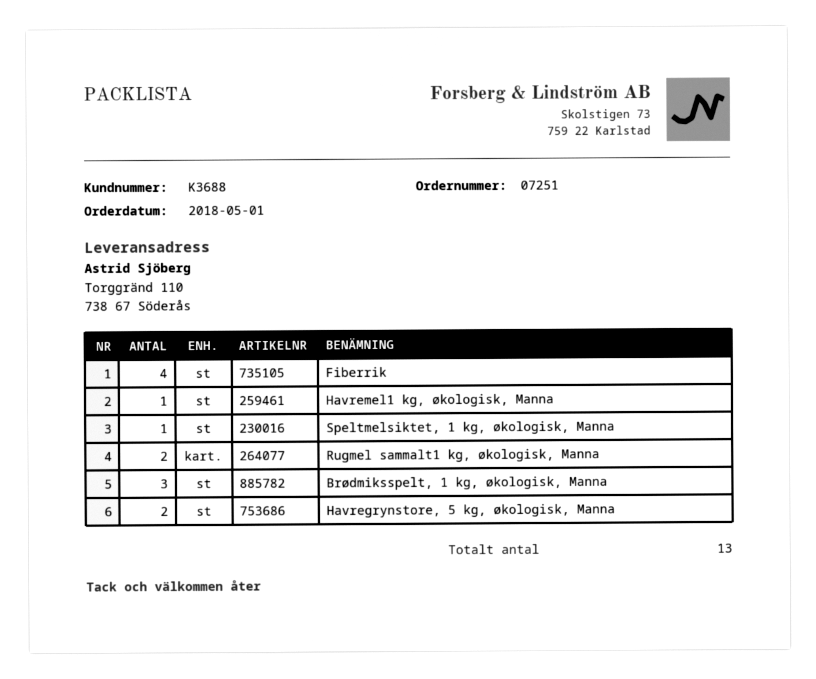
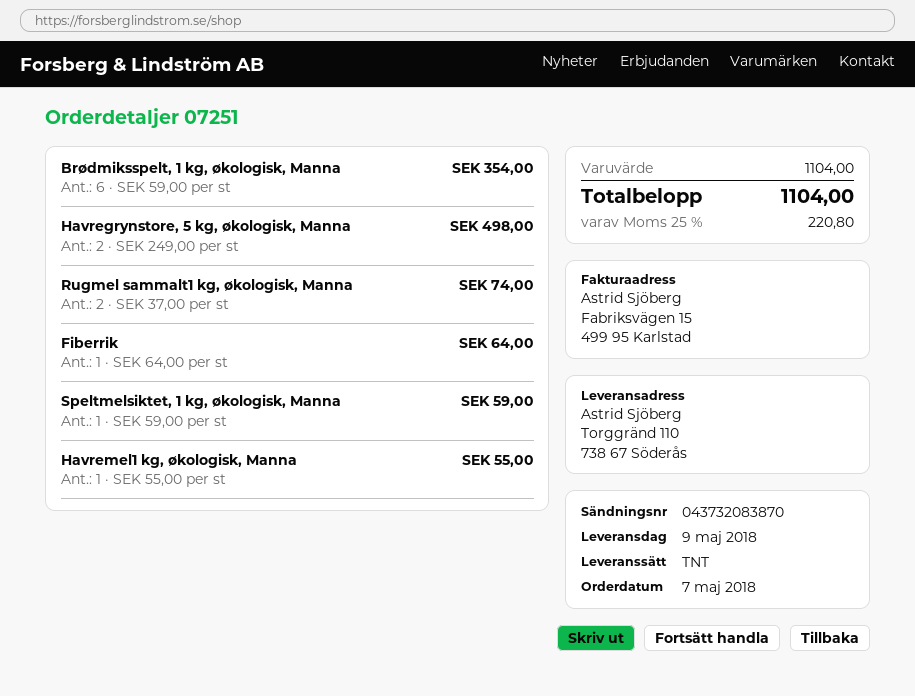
order date: 2018-05-01 -> 2018-05-07
Fiberrik: 4 -> 1
Brødmiksspelt, 1 kg, økologisk, Manna: 3 -> 6

